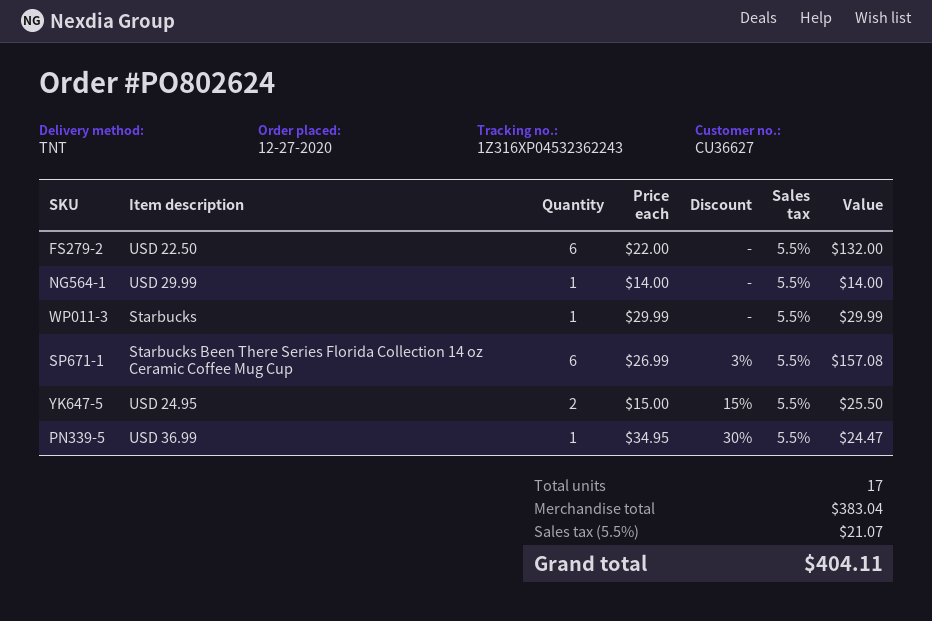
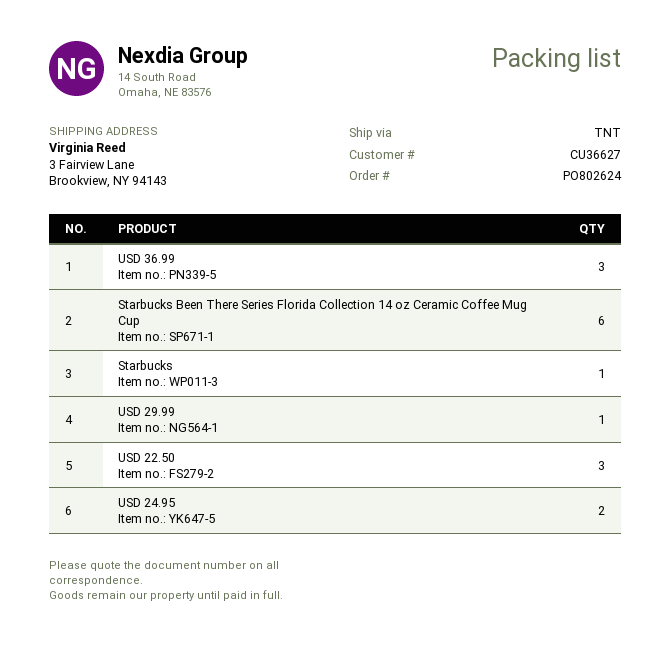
USD 22.50: 6 -> 3
USD 36.99: 1 -> 3

